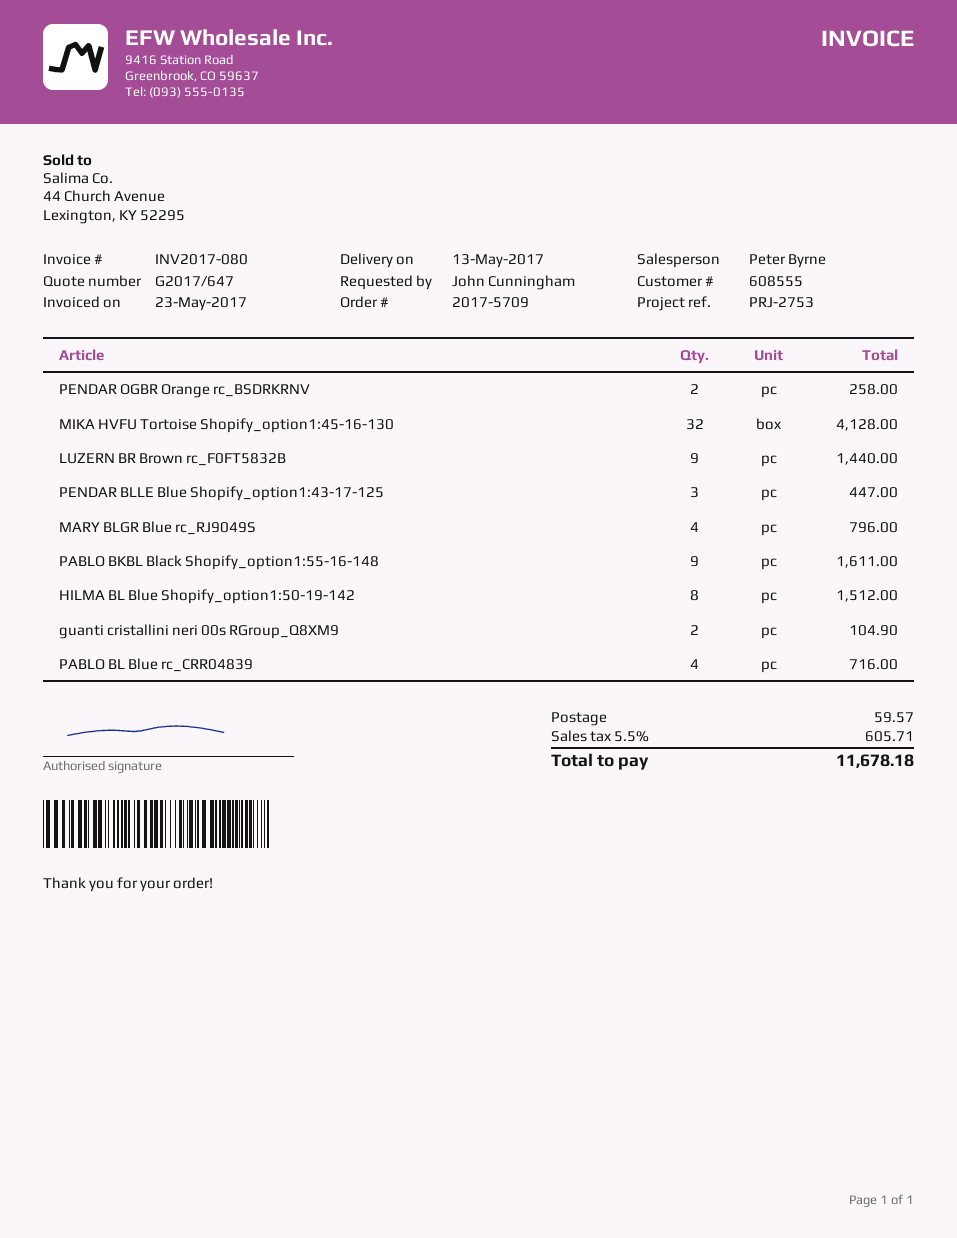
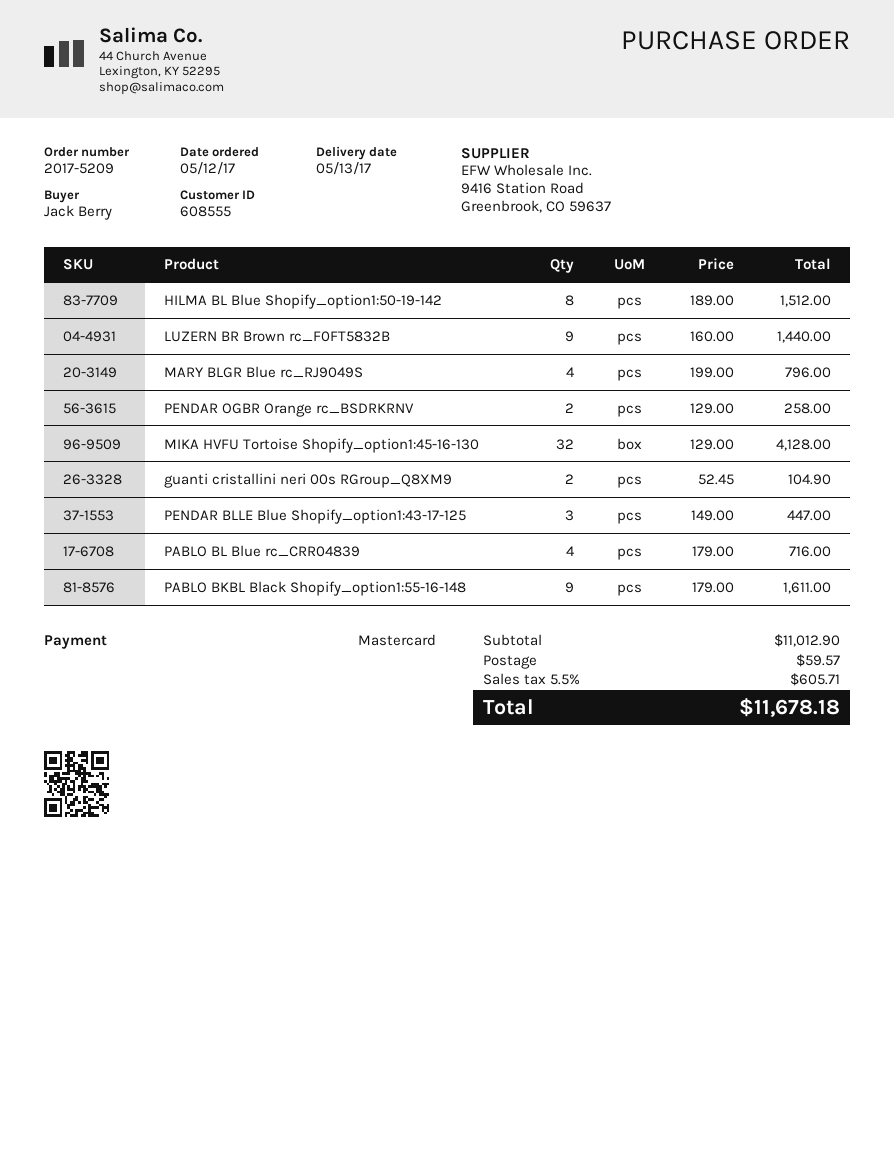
order number: 2017-5709 -> 2017-5209
ordered by: John Cunningham -> Jack Berry

